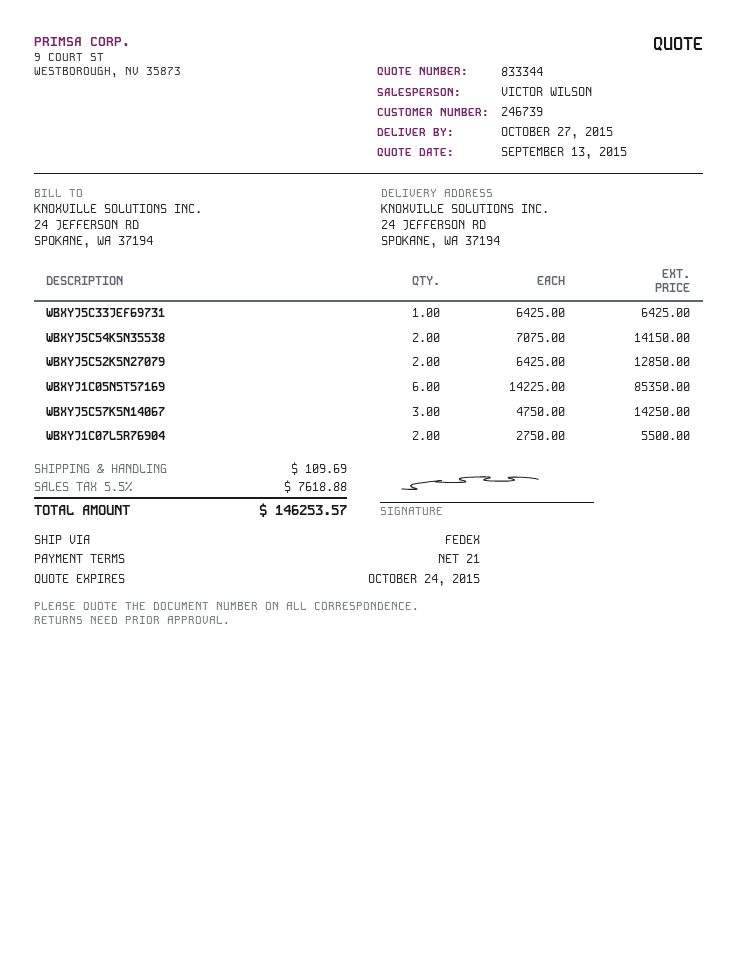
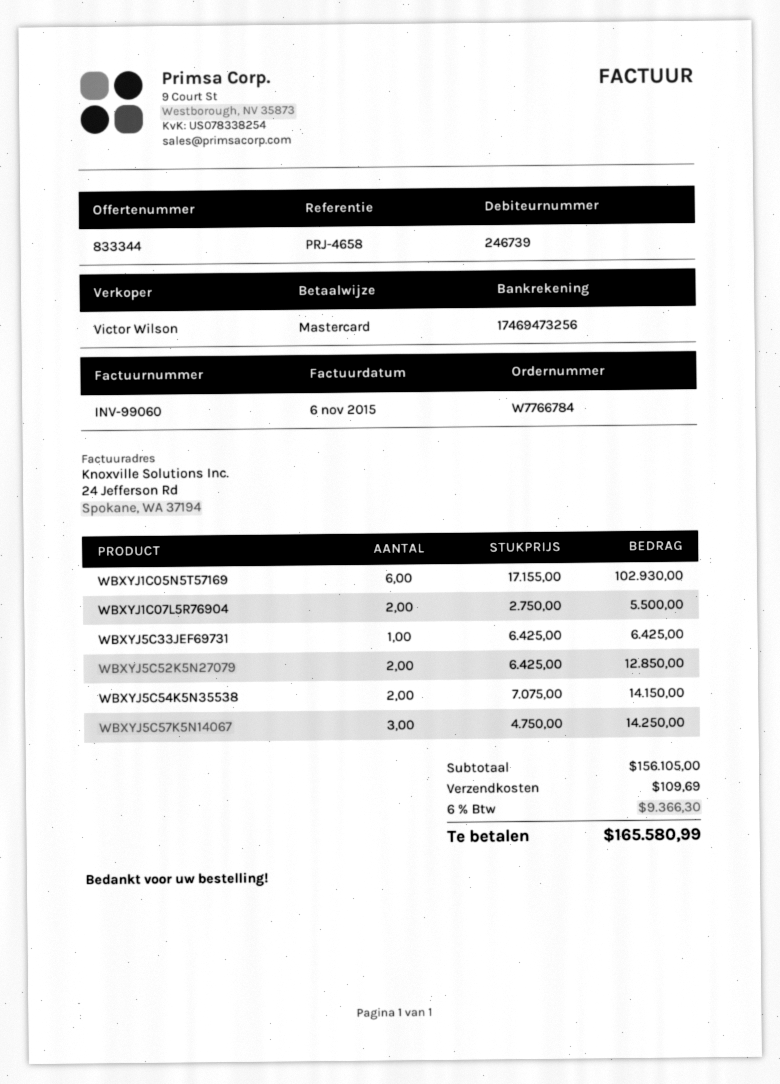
WBXYJ1C05N5T57169: 6 x 14225.00 = 85350.00 -> 6 x 17155.00 = 102930.00
tax: 5.5% = 7618.88 -> 6% = 9366.30
total: 146253.57 -> 165580.99

